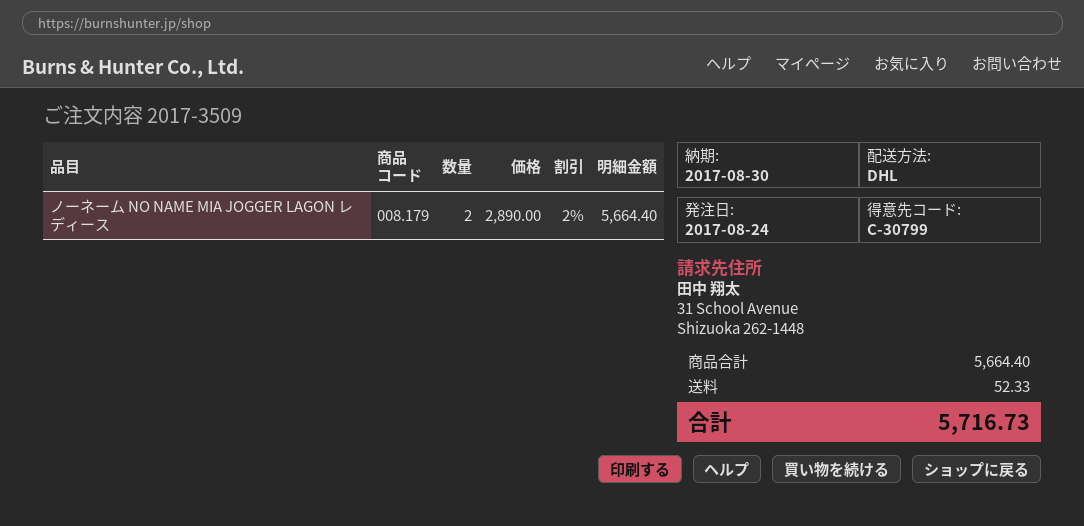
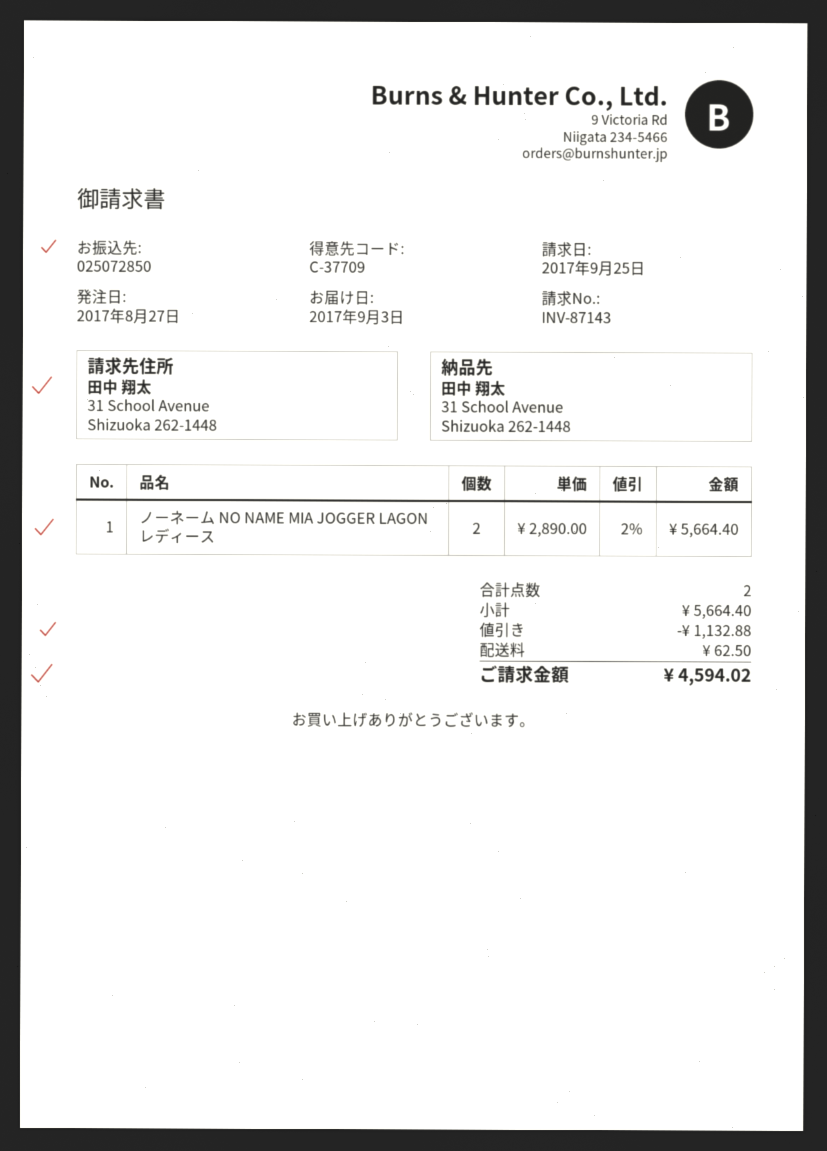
order date: 2017-08-24 -> 2017-08-27
delivery date: 2017-08-30 -> 2017-09-03
customer number: C-30799 -> C-37709
discount: none -> 1132.88
shipping: 52.33 -> 62.50
total: 5716.73 -> 4594.02

